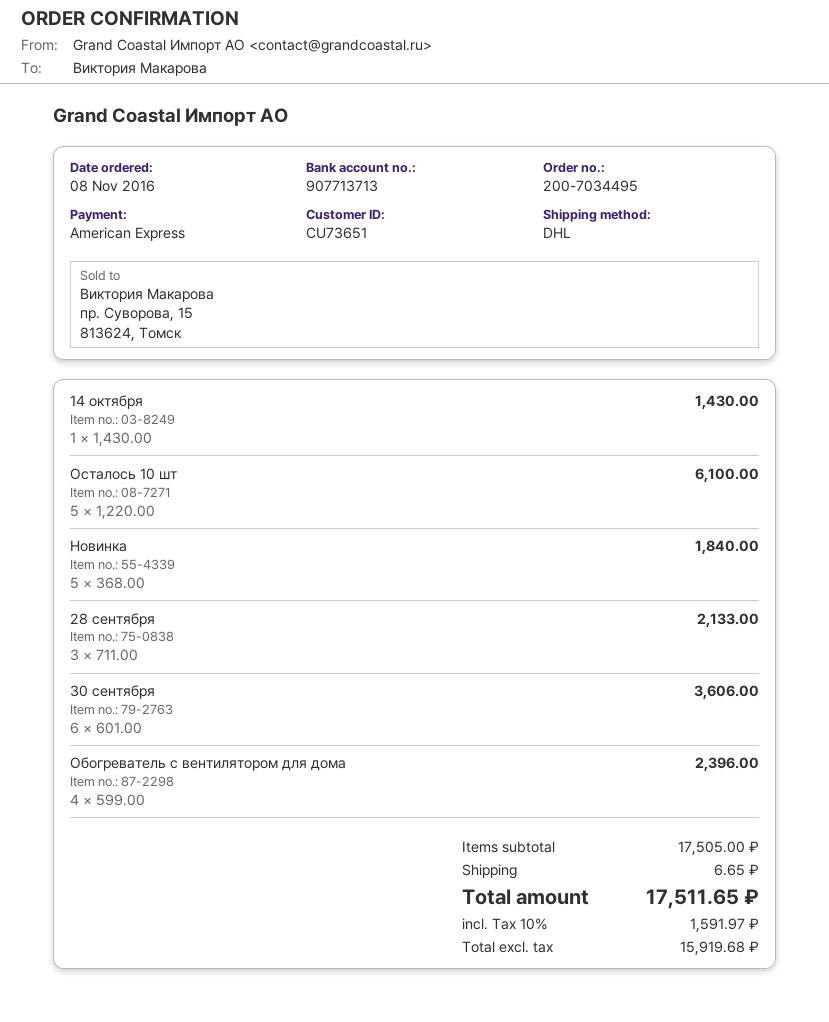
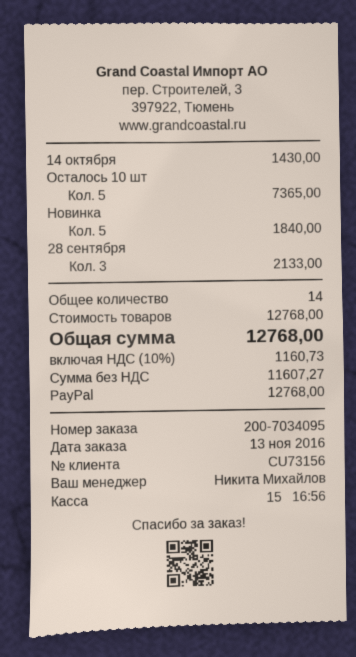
order number: 200-7034495 -> 200-7034095
order date: 2016-11-08 -> 2016-11-13
customer number: CU73651 -> CU73156
payment method: American Express -> PayPal
Осталось 10 шт: 5 for 6100.00 -> 5 for 7365.00
30 сентября: 6 for 3606.00 -> none
Обогреватель с вентилятором для дома: 4 for 2396.00 -> none
subtotal: 17505.00 -> 12768.00
shipping: 6.65 -> none
net: 15919.68 -> 11607.27
tax: 10% = 1591.97 -> 10% = 1160.73
total: 17511.65 -> 12768.00

